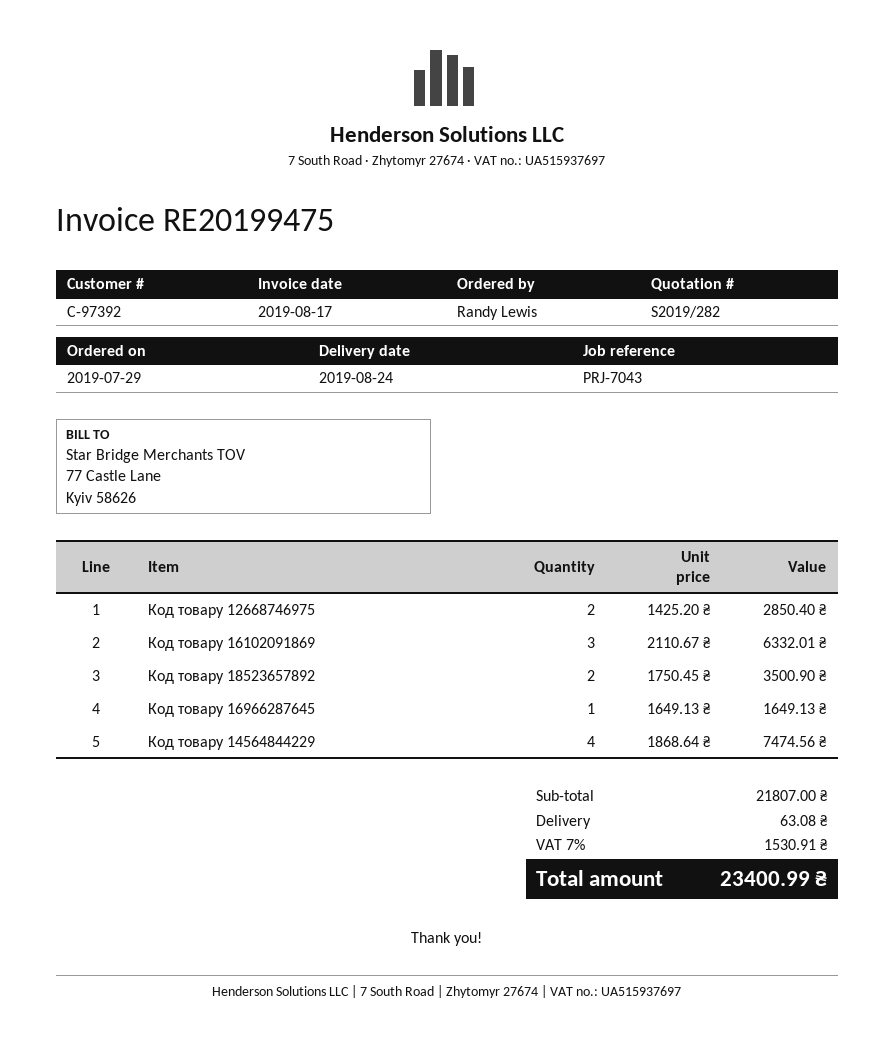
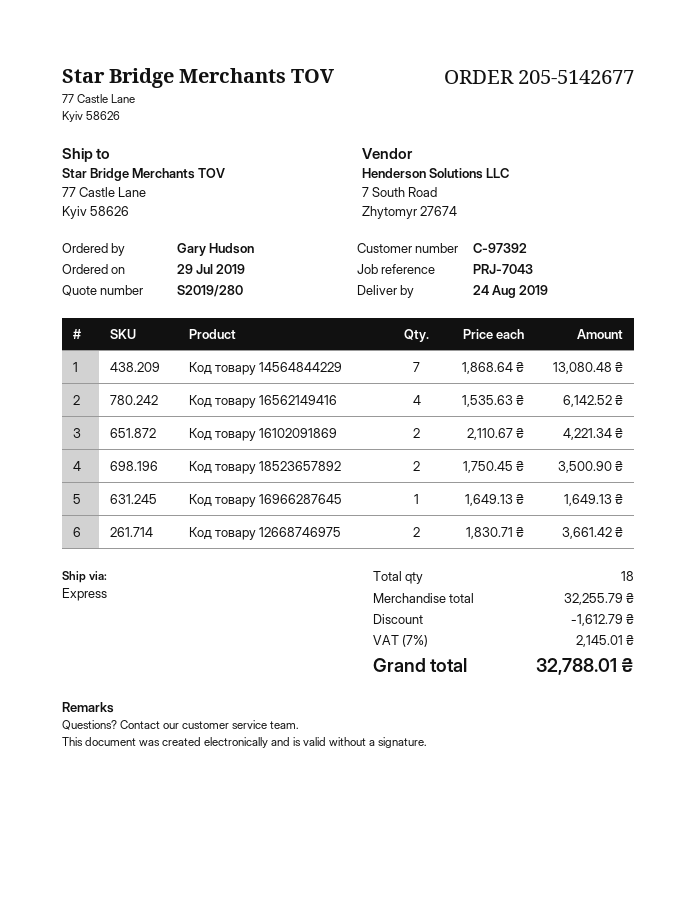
quote number: S2019/282 -> S2019/280
ordered by: Randy Lewis -> Gary Hudson
Код товару 12668746975: 2 x 1425.20 = 2850.40 -> 2 x 1830.71 = 3661.42
Код товару 16102091869: 3 x 2110.67 = 6332.01 -> 2 x 2110.67 = 4221.34
Код товару 14564844229: 4 x 1868.64 = 7474.56 -> 7 x 1868.64 = 13080.48
Код товару 16562149416: none -> 4 x 1535.63 = 6142.52
subtotal: 21807.00 -> 32255.79
discount: none -> 1612.79
shipping: 63.08 -> none
tax: 7% = 1530.91 -> 7% = 2145.01
total: 23400.99 -> 32788.01

